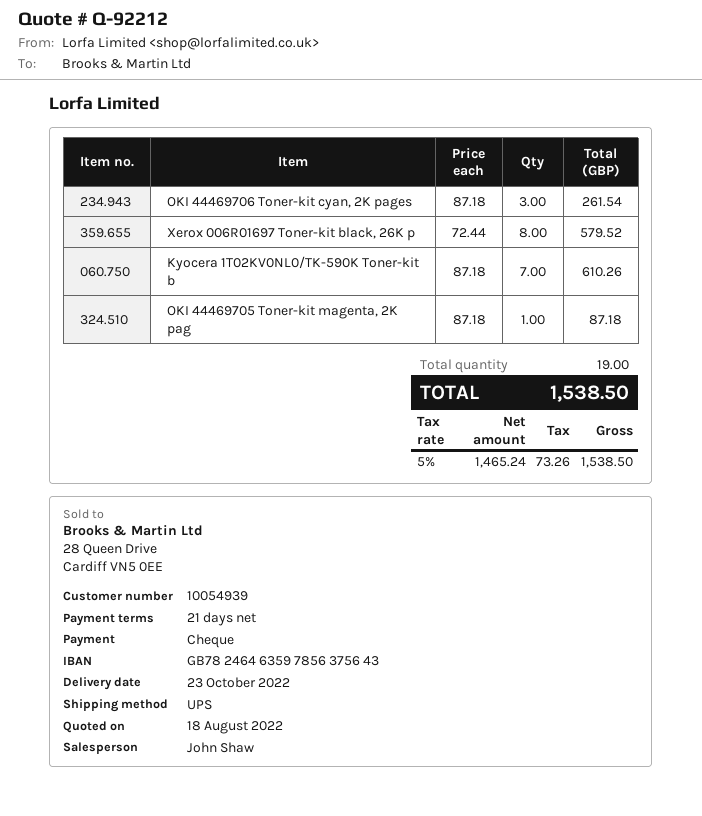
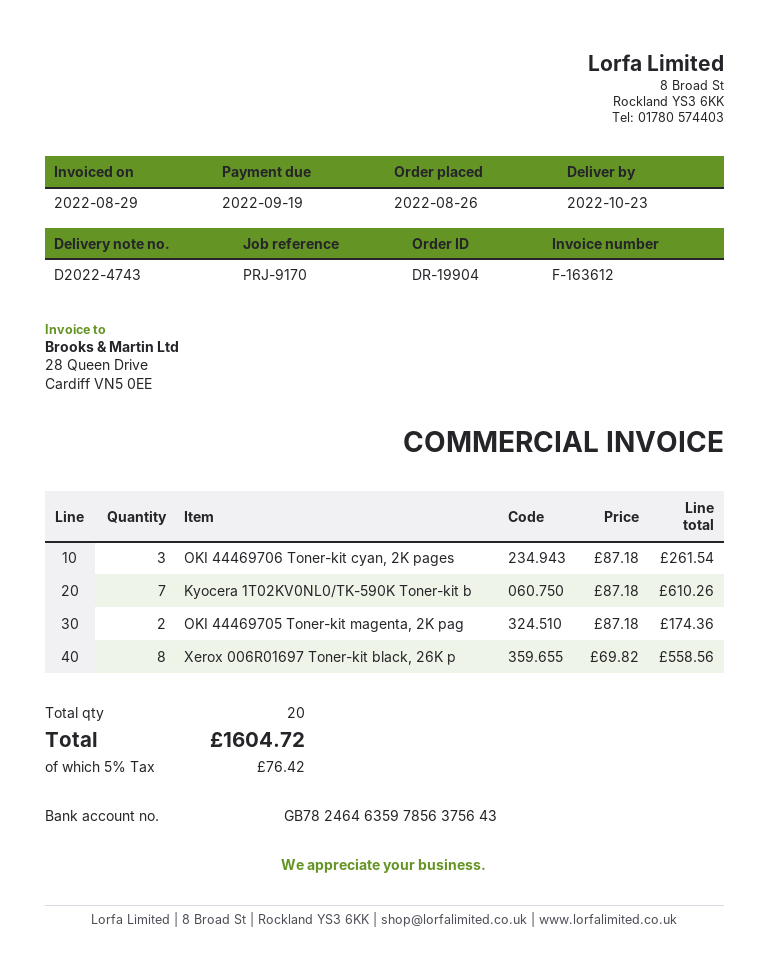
Xerox 006R01697 Toner-kit black, 26K p: 8 x 72.44 = 579.52 -> 8 x 69.82 = 558.56
OKI 44469705 Toner-kit magenta, 2K pag: 1 x 87.18 = 87.18 -> 2 x 87.18 = 174.36
total quantity: 19 -> 20
tax: 5% = 73.26 -> 5% = 76.42
total: 1538.50 -> 1604.72

